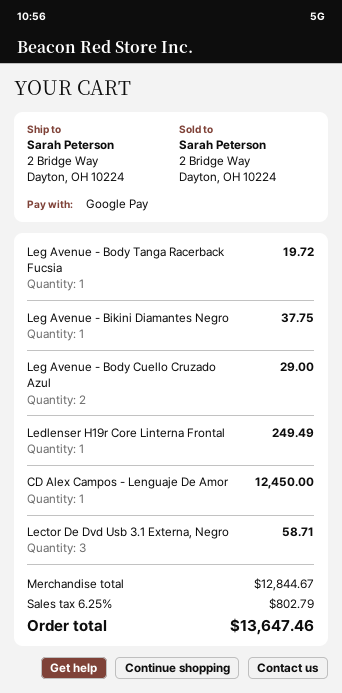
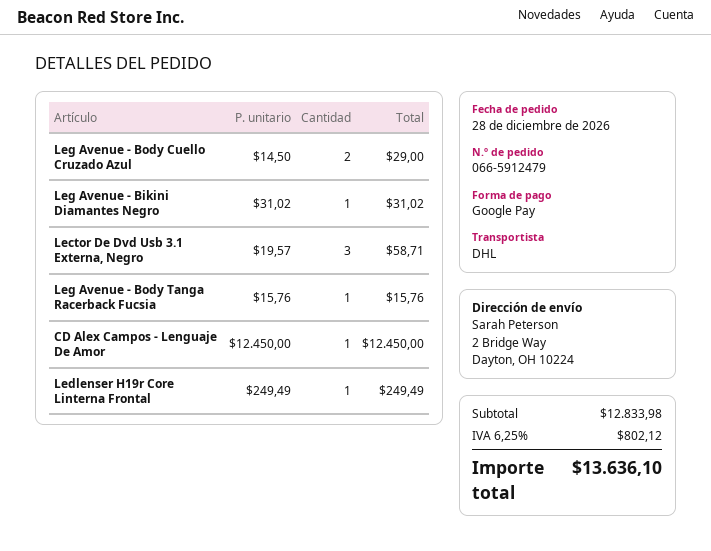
Leg Avenue - Body Tanga Racerback Fucsia: 1 for 19.72 -> 1 for 15.76
Leg Avenue - Bikini Diamantes Negro: 1 for 37.75 -> 1 for 31.02
subtotal: 12844.67 -> 12833.98
tax: 6.25% = 802.79 -> 6.25% = 802.12
total: 13647.46 -> 13636.10

